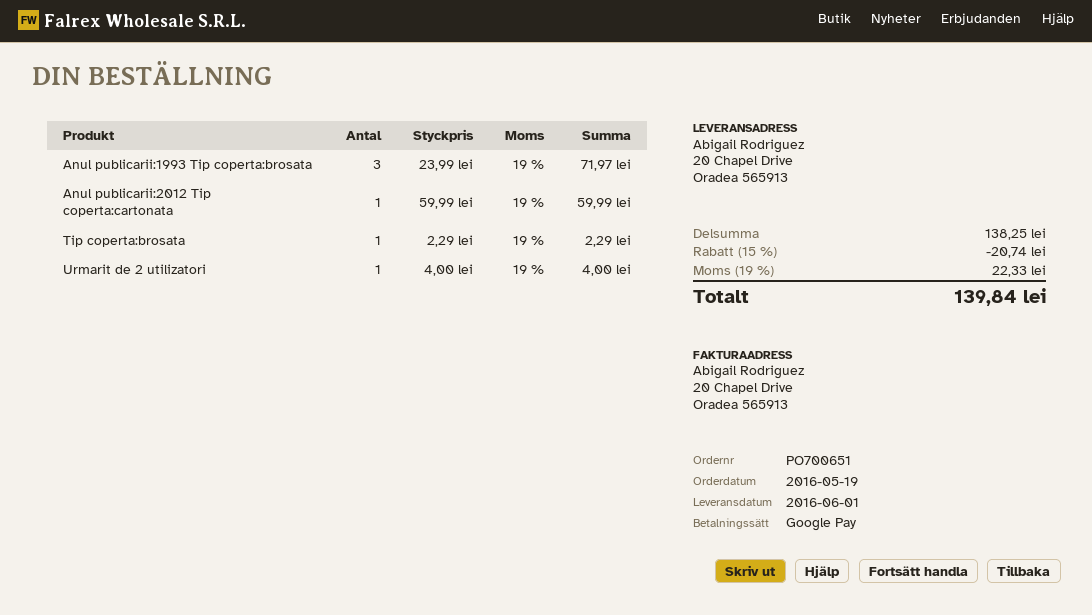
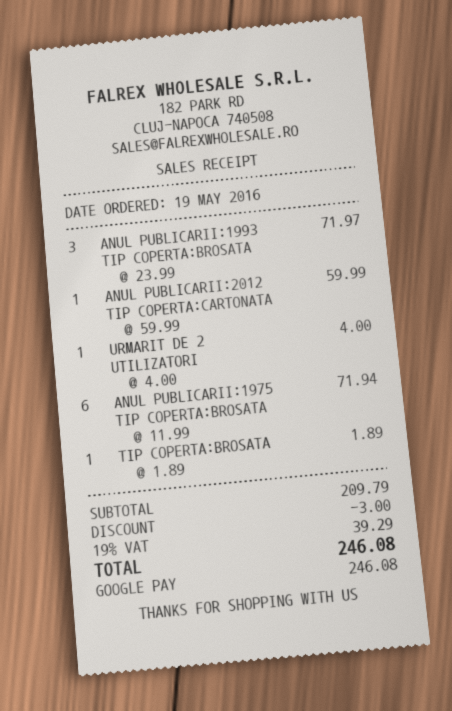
Tip coperta:brosata: 1 x 2.29 = 2.29 -> 1 x 1.89 = 1.89
ANUL PUBLICARII:1975 TIP COPERTA:BROSATA: none -> 6 x 11.99 = 71.94
subtotal: 138.25 -> 209.79
discount: 20.74 -> 3.00
tax: 19% = 22.33 -> 19% = 39.29
total: 139.84 -> 246.08

